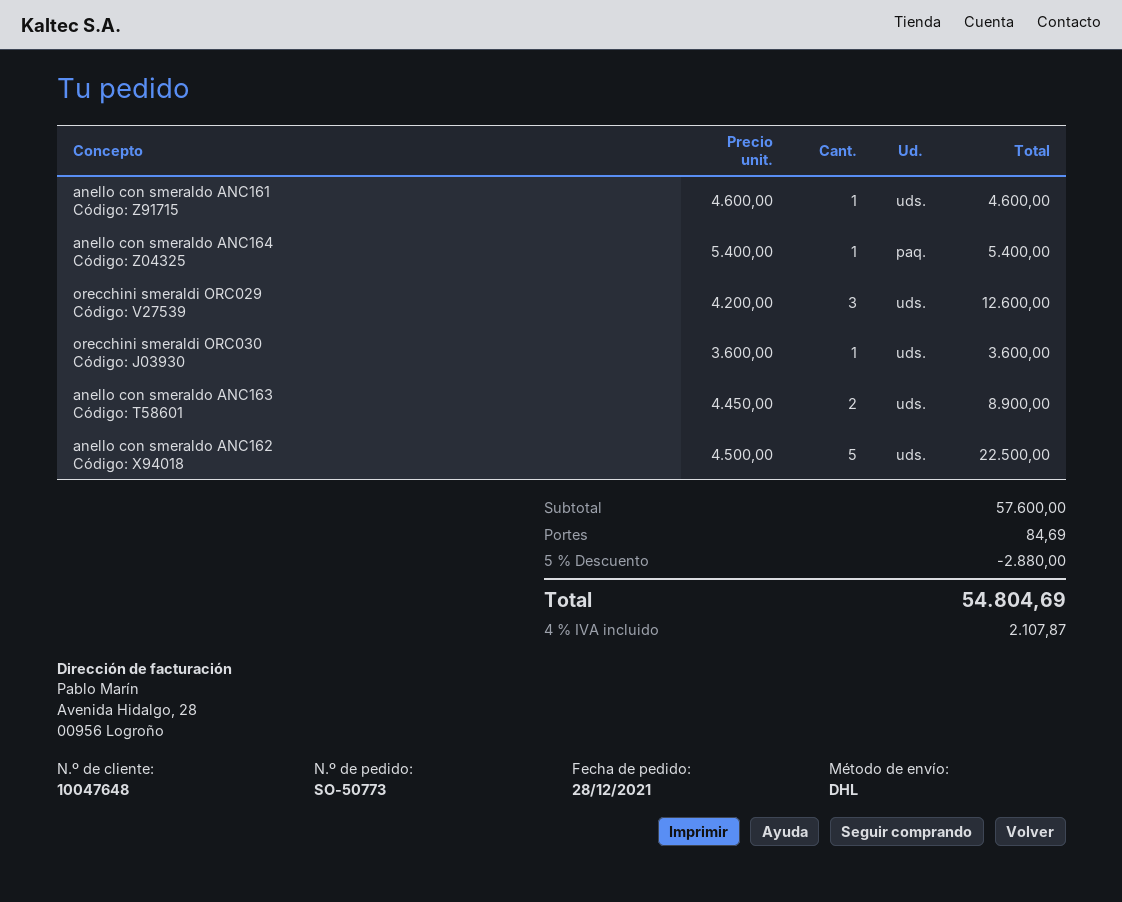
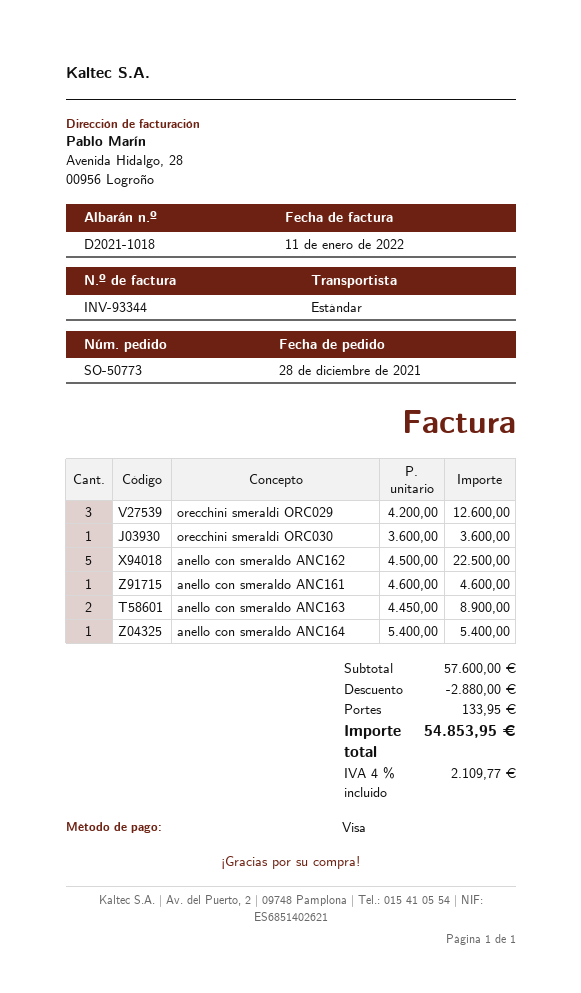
shipping method: DHL -> standard
shipping: 84.69 -> 133.95
tax: 4% = 2107.87 -> 4% = 2109.77
total: 54804.69 -> 54853.95

